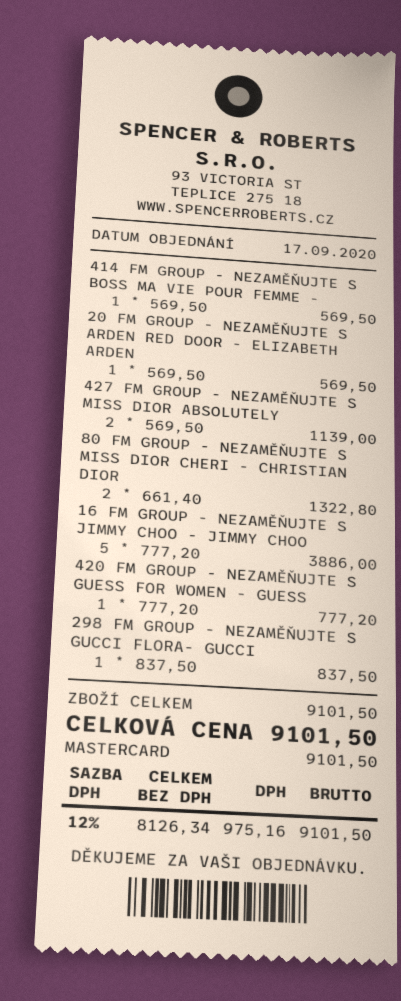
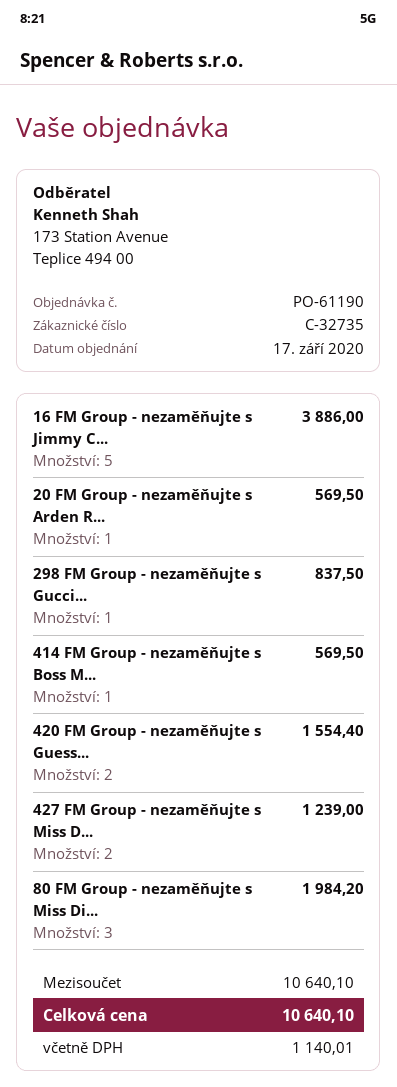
427 FM GROUP - NEZAMĚŇUJTE S MISS DIOR ABSOLUTELY: 2 for 1139.00 -> 2 for 1239.00
80 FM GROUP - NEZAMĚŇUJTE S MISS DIOR CHERI - CHRISTIAN DIOR: 2 for 1322.80 -> 3 for 1984.20
420 FM GROUP - NEZAMĚŇUJTE S GUESS FOR WOMEN - GUESS: 1 for 777.20 -> 2 for 1554.40
subtotal: 9101.50 -> 10640.10
tax: 975.16 -> 1140.01
total: 9101.50 -> 10640.10

